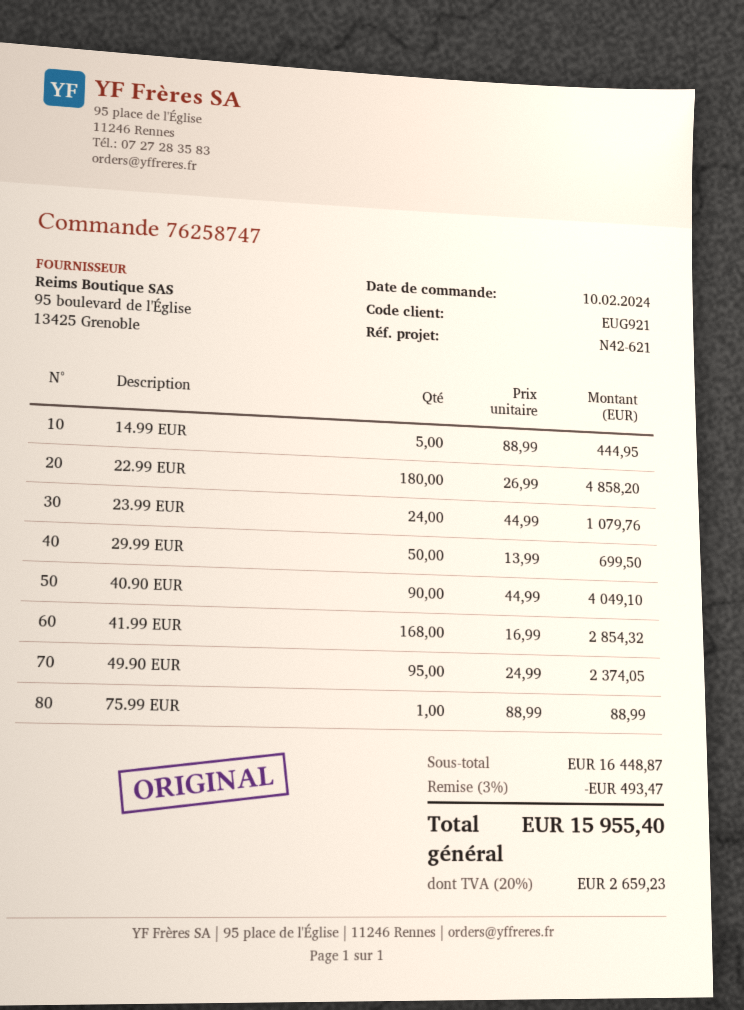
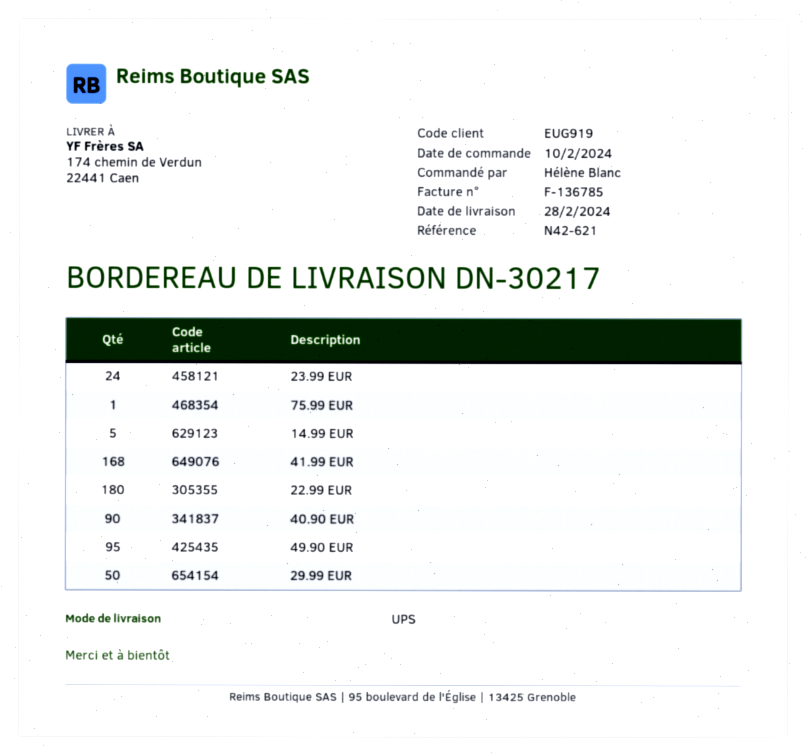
customer number: EUG921 -> EUG919

